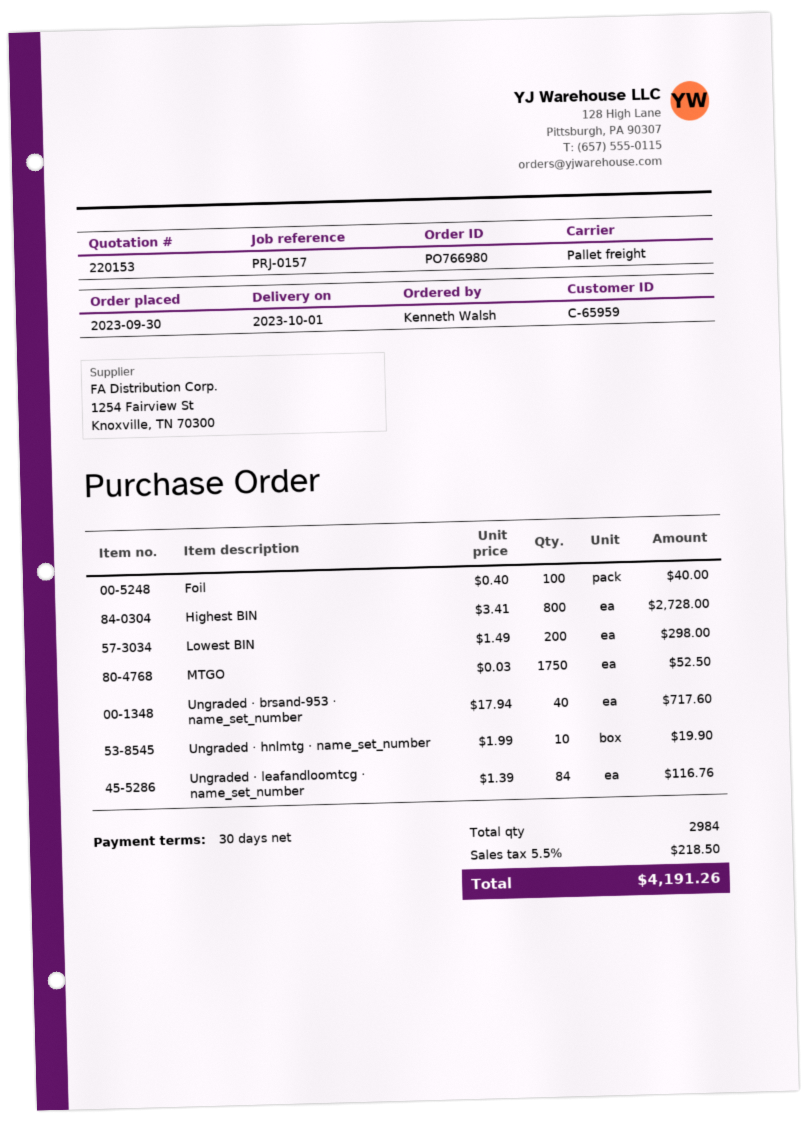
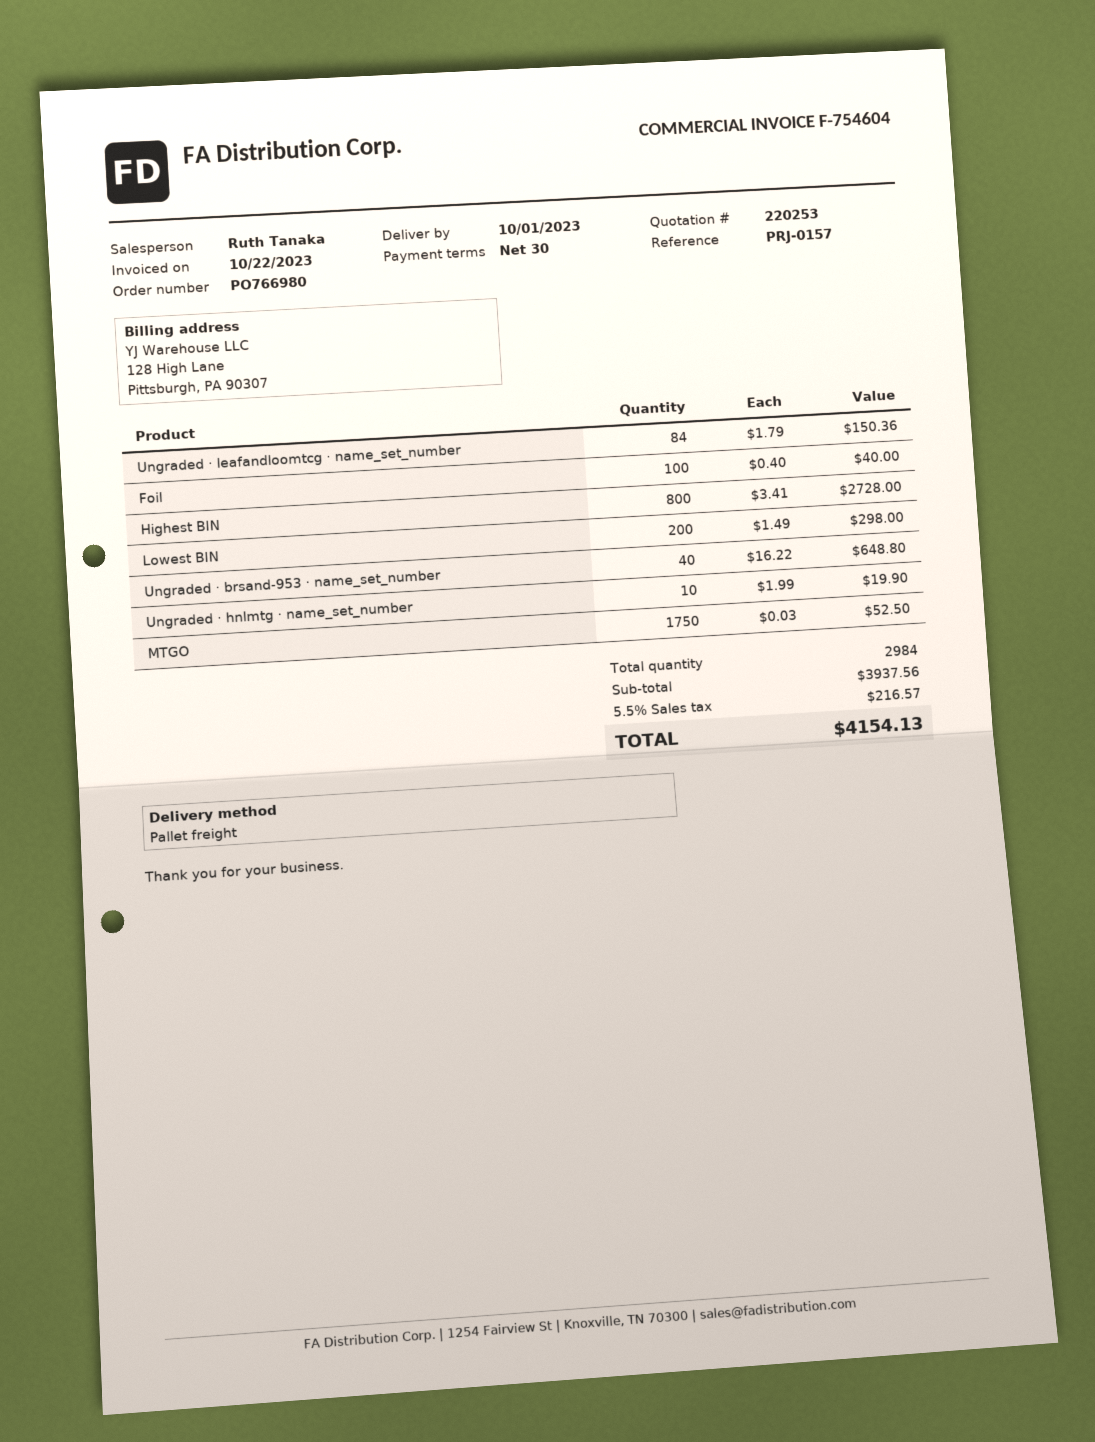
quote number: 220153 -> 220253
Ungraded · brsand-953 · name_set_number: 40 x 17.94 = 717.60 -> 40 x 16.22 = 648.80
Ungraded · leafandloomtcg · name_set_number: 84 x 1.39 = 116.76 -> 84 x 1.79 = 150.36
tax: 5.5% = 218.50 -> 5.5% = 216.57
total: 4191.26 -> 4154.13

